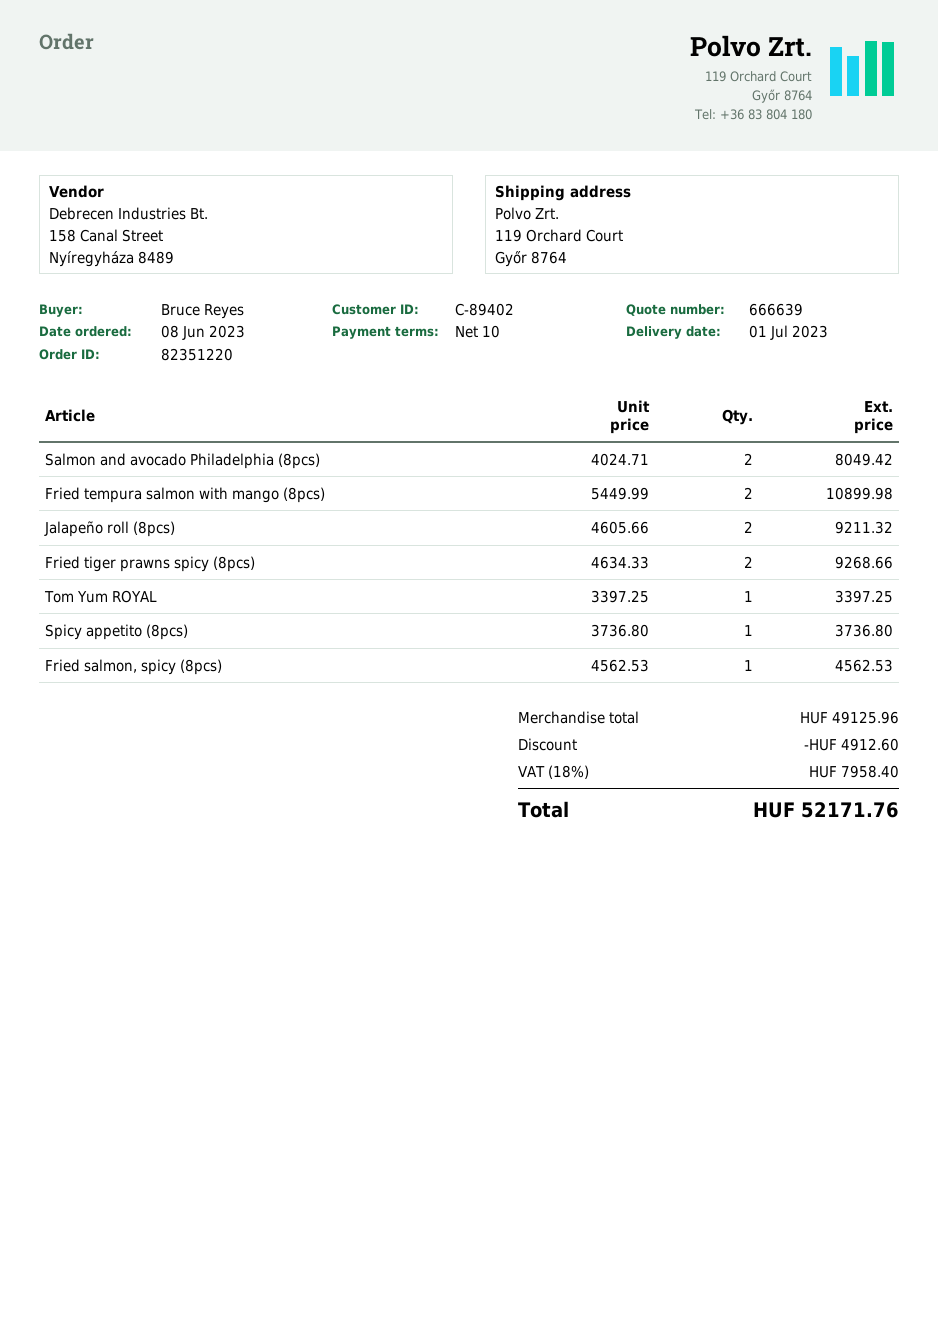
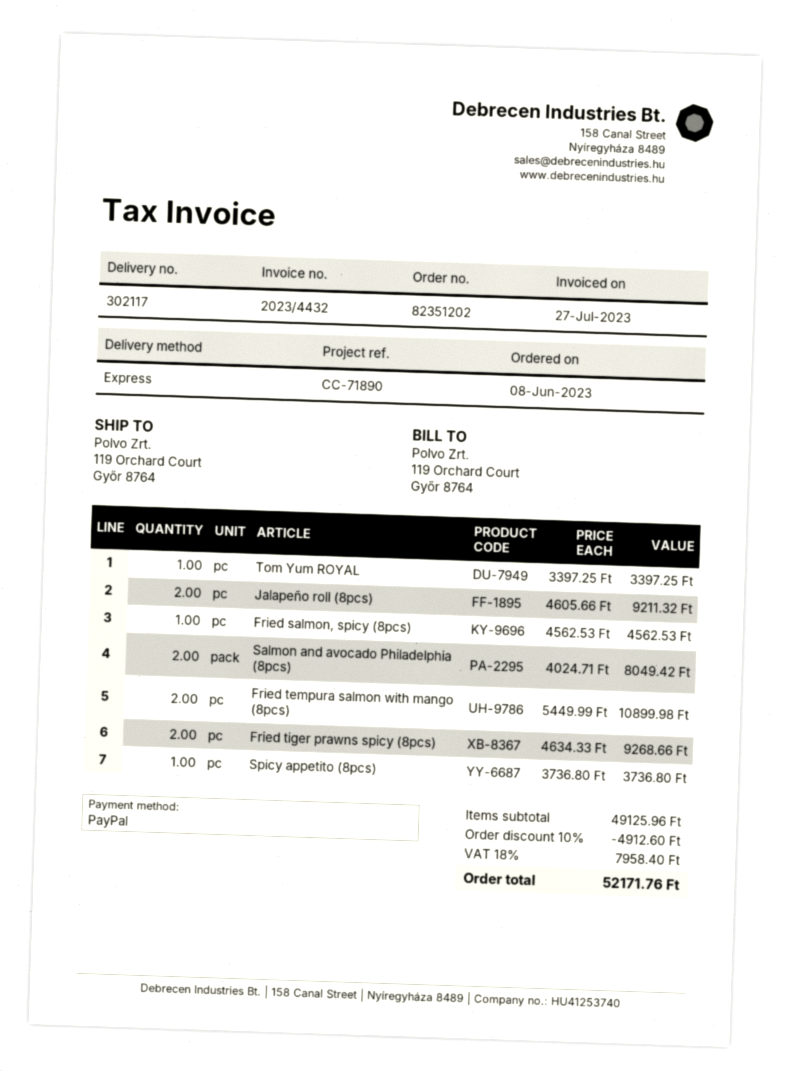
order number: 82351220 -> 82351202

